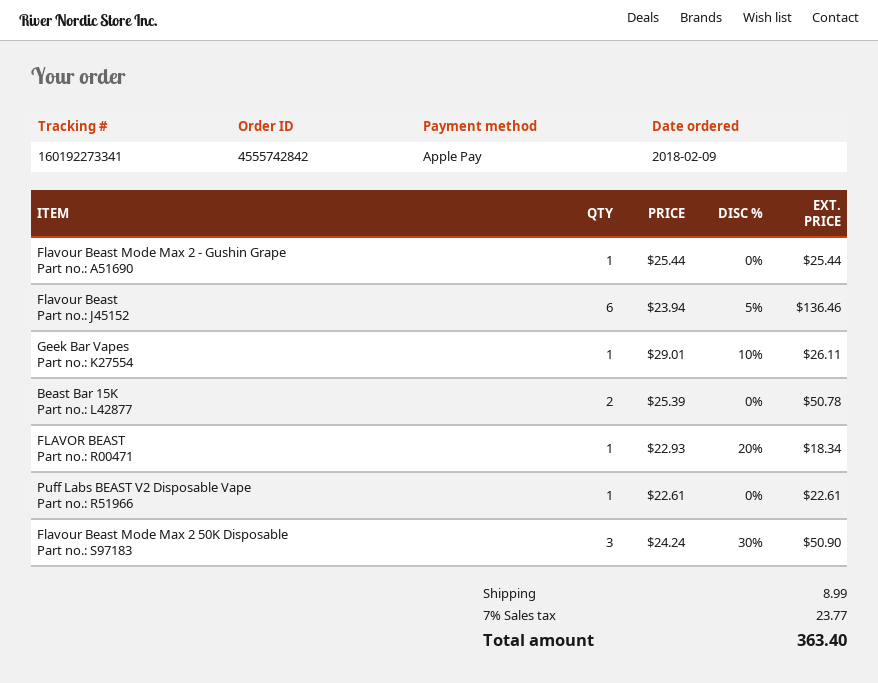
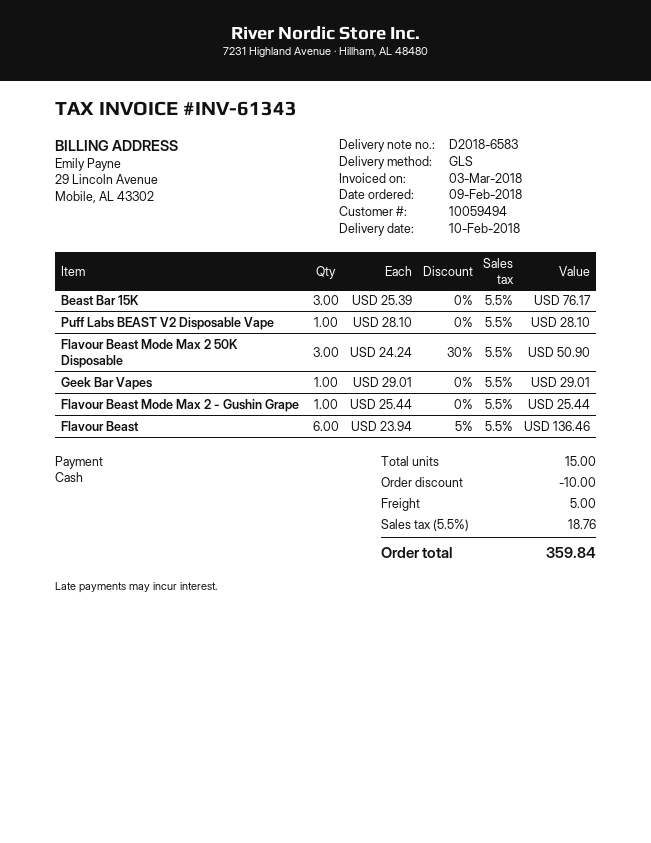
payment method: Apple Pay -> cash
Geek Bar Vapes: 1 x 29.01 - 10% = 26.11 -> 1 x 29.01 = 29.01
Beast Bar 15K: 2 x 25.39 = 50.78 -> 3 x 25.39 = 76.17
FLAVOR BEAST: 1 x 22.93 - 20% = 18.34 -> none
Puff Labs BEAST V2 Disposable Vape: 1 x 22.61 = 22.61 -> 1 x 28.10 = 28.10
discount: none -> 10.00
shipping: 8.99 -> 5.00
tax: 7% = 23.77 -> 5.5% = 18.76
total: 363.40 -> 359.84

